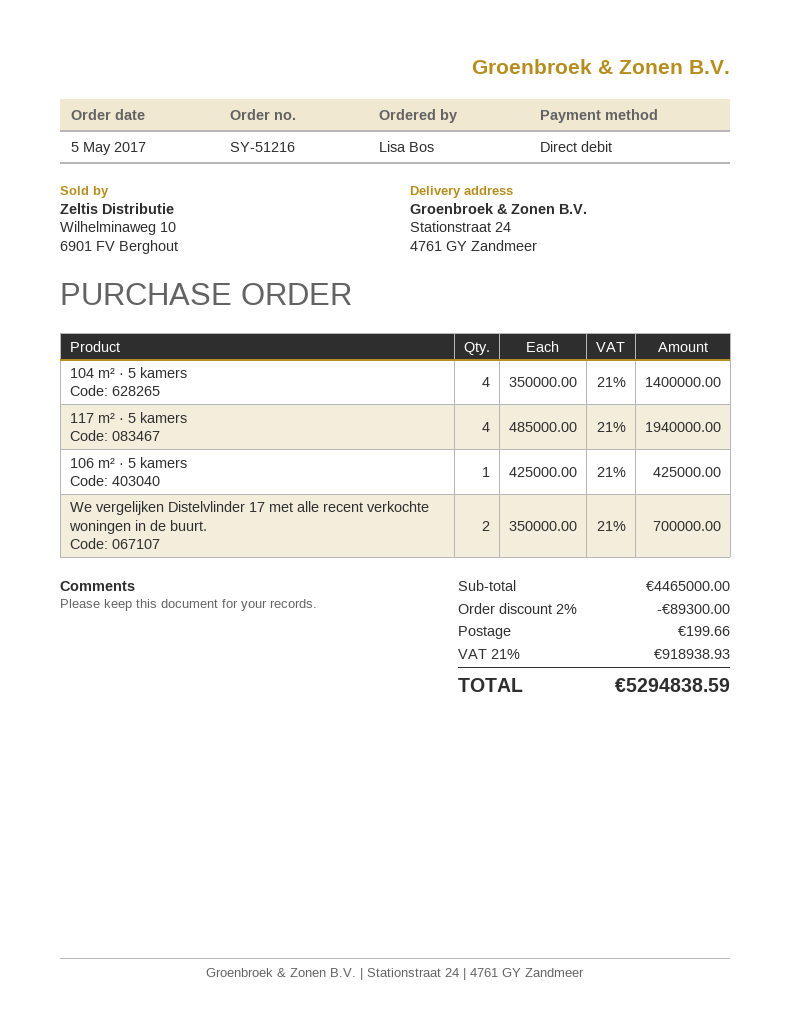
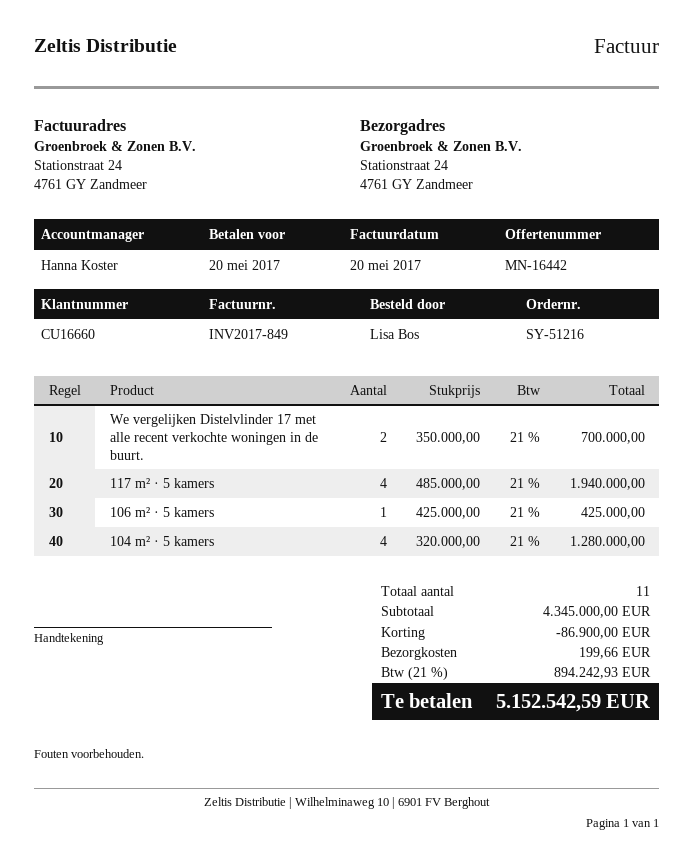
104 m² · 5 kamers: 4 x 350000.00 = 1400000.00 -> 4 x 320000.00 = 1280000.00
subtotal: 4465000.00 -> 4345000.00
discount: 89300.00 -> 86900.00
tax: 21% = 918938.93 -> 21% = 894242.93
total: 5294838.59 -> 5152542.59

